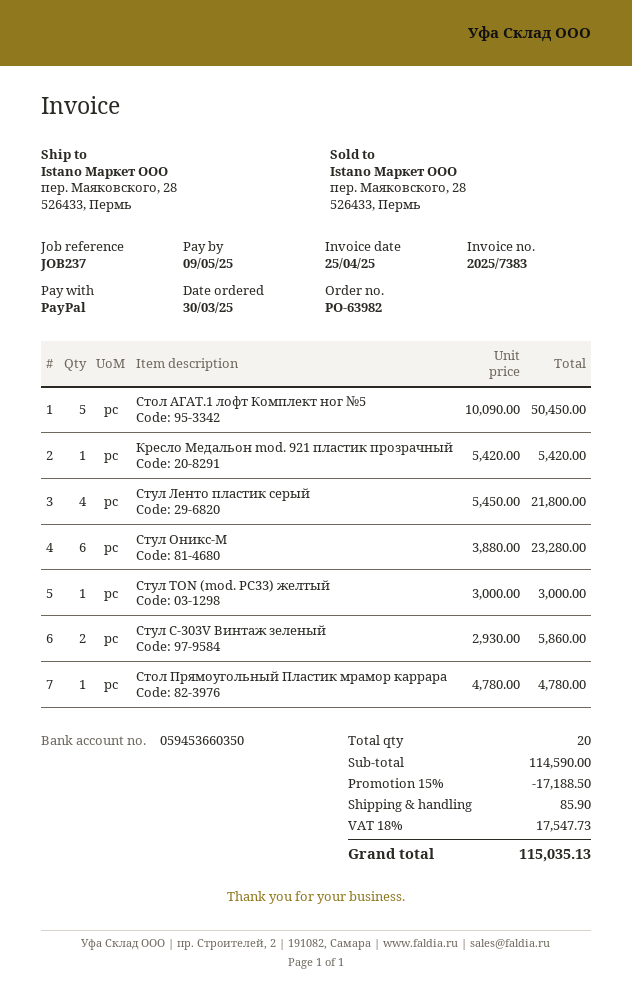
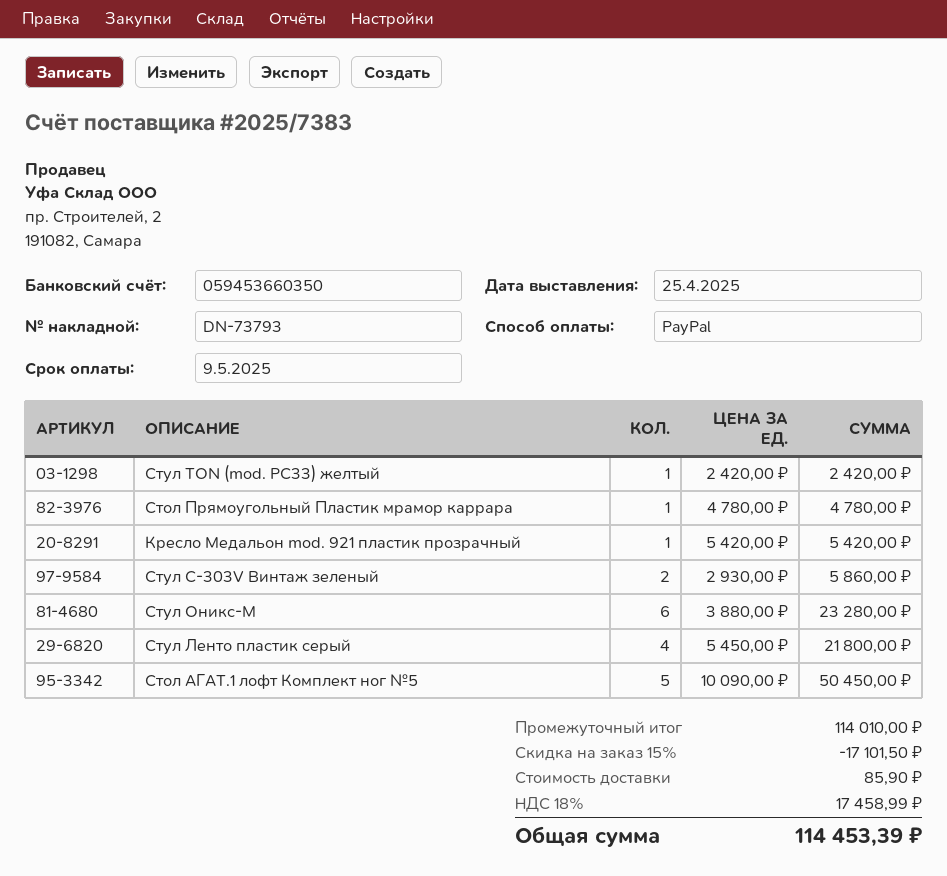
Стул TON (mod. PC33) желтый: 1 x 3000.00 = 3000.00 -> 1 x 2420.00 = 2420.00
subtotal: 114590.00 -> 114010.00
discount: 15% = 17188.50 -> 15% = 17101.50
tax: 18% = 17547.73 -> 18% = 17458.99
total: 115035.13 -> 114453.39

